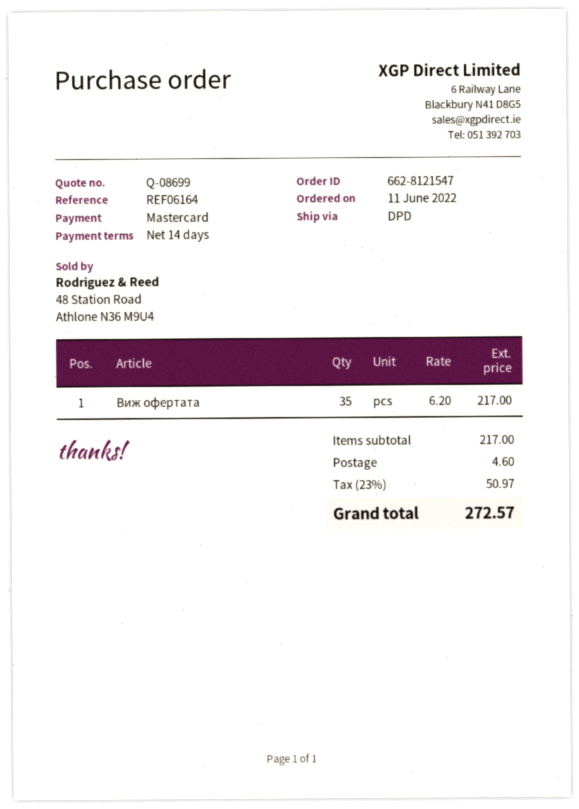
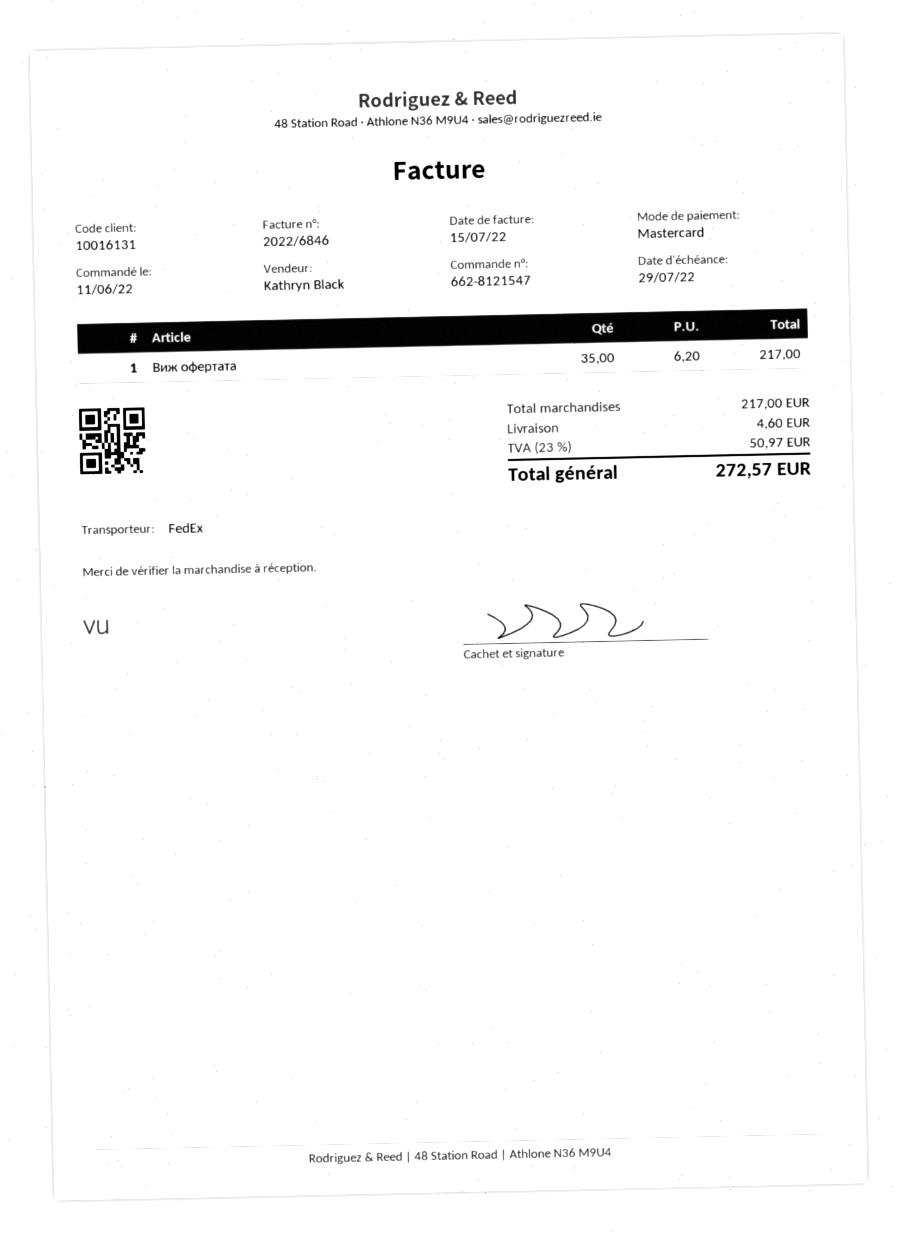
shipping method: DPD -> FedEx

